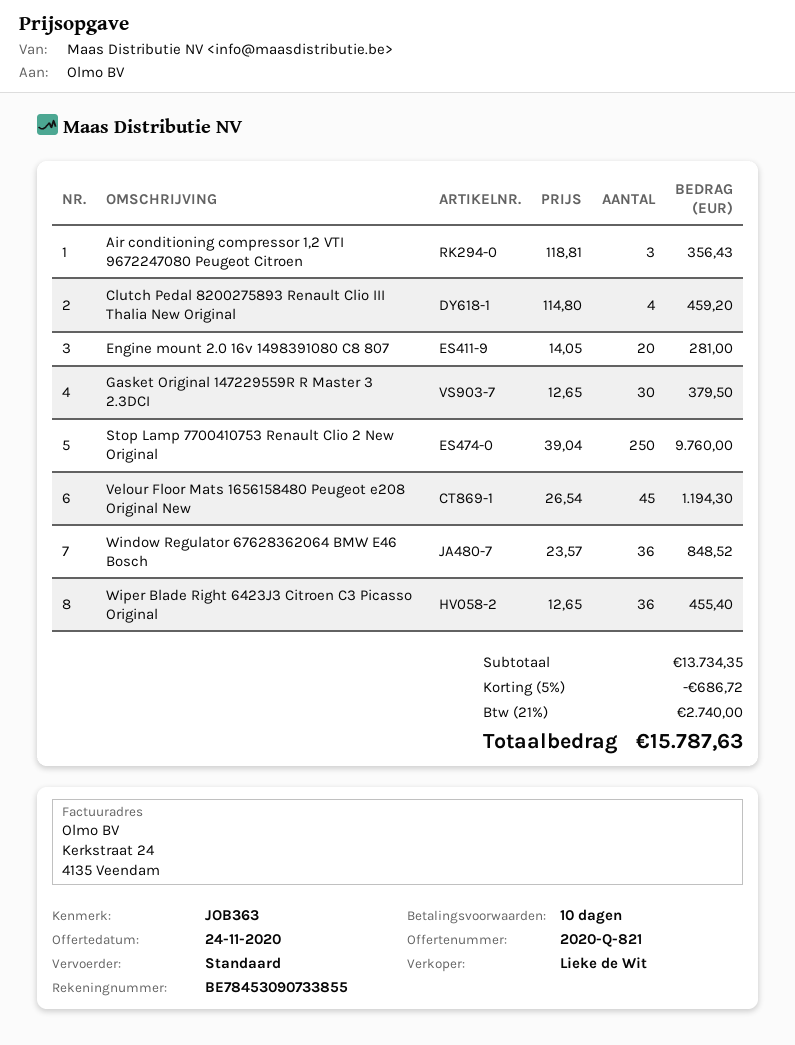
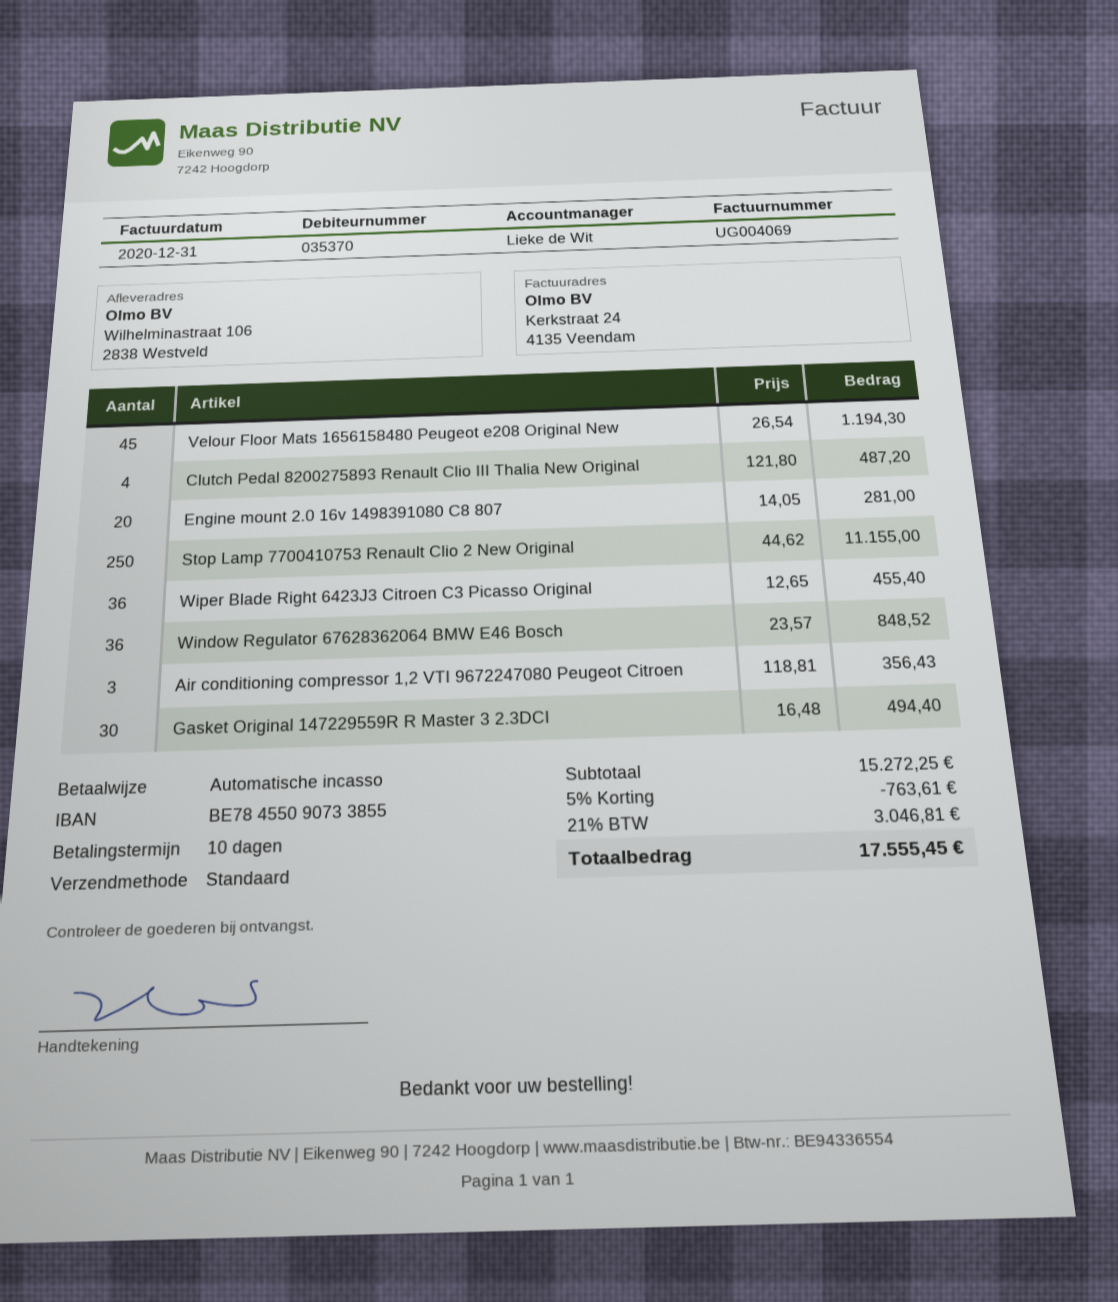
bank account: BE78453090733855 -> BE78455090733855
Clutch Pedal 8200275893 Renault Clio III Thalia New Original: 4 x 114.80 = 459.20 -> 4 x 121.80 = 487.20
Gasket Original 147229559R R Master 3 2.3DCI: 30 x 12.65 = 379.50 -> 30 x 16.48 = 494.40
Stop Lamp 7700410753 Renault Clio 2 New Original: 250 x 39.04 = 9760.00 -> 250 x 44.62 = 11155.00
subtotal: 13734.35 -> 15272.25
discount: 5% = 686.72 -> 5% = 763.61
tax: 21% = 2740.00 -> 21% = 3046.81
total: 15787.63 -> 17555.45

